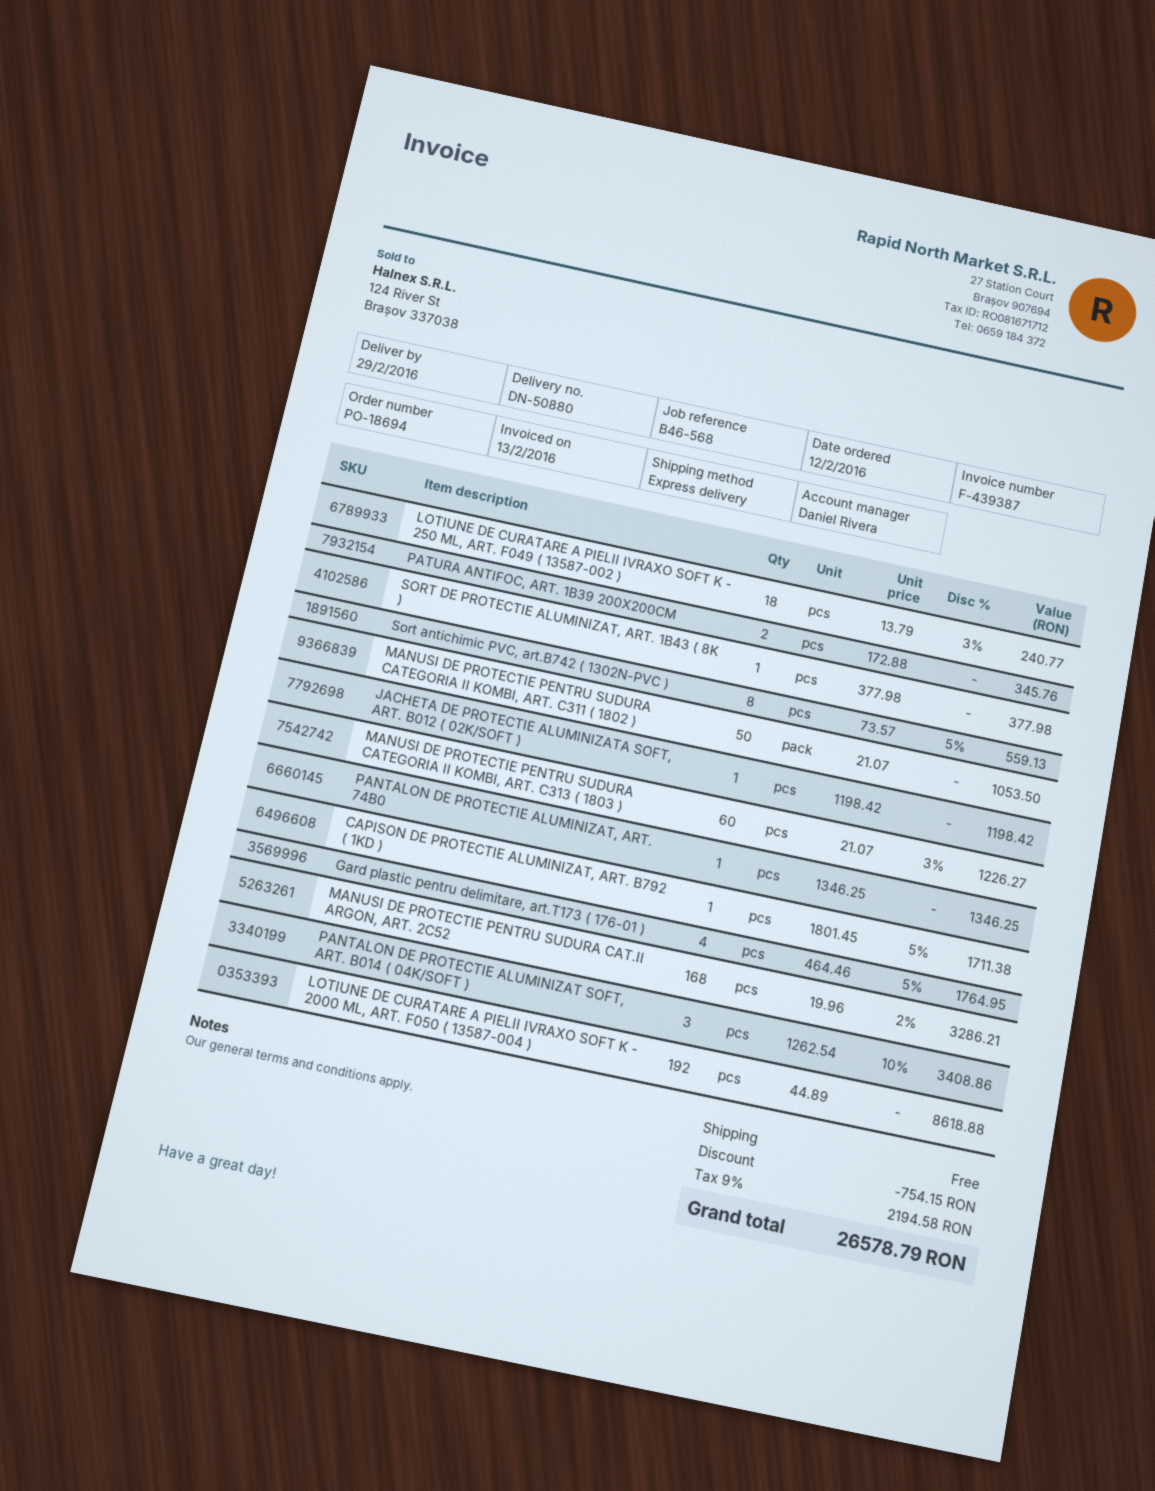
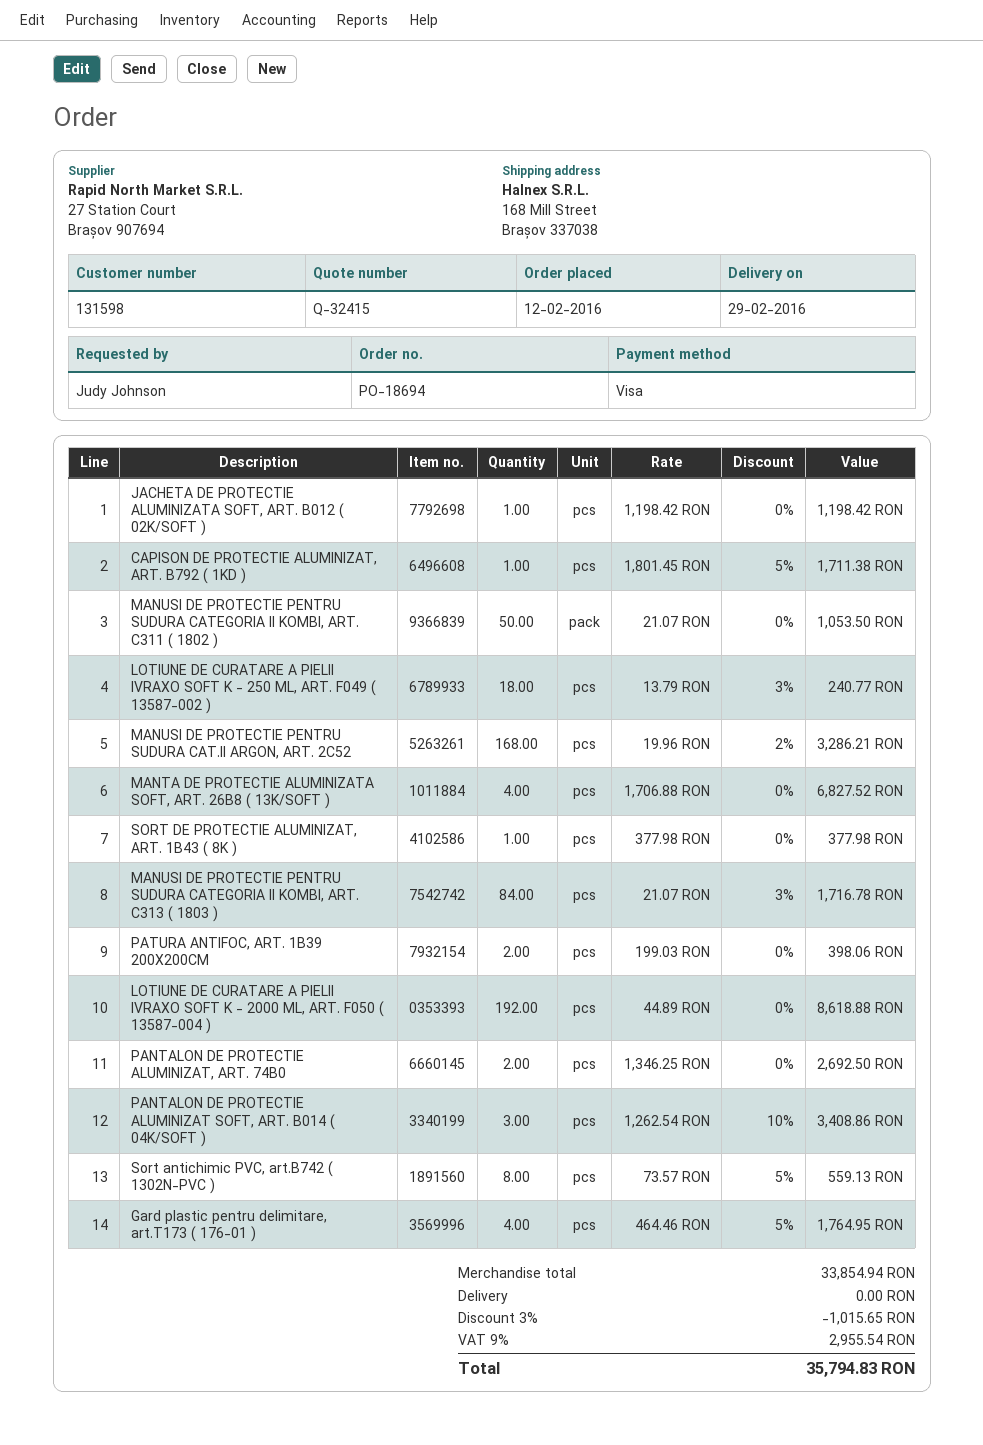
PATURA ANTIFOC, ART. 1B39 200X200CM: 2 x 172.88 = 345.76 -> 2 x 199.03 = 398.06
MANUSI DE PROTECTIE PENTRU SUDURA CATEGORIA II KOMBI, ART. C313 ( 1803 ): 60 x 21.07 - 3% = 1226.27 -> 84 x 21.07 - 3% = 1716.78
PANTALON DE PROTECTIE ALUMINIZAT, ART. 74B0: 1 x 1346.25 = 1346.25 -> 2 x 1346.25 = 2692.50
MANTA DE PROTECTIE ALUMINIZATA SOFT, ART. 26B8 ( 13K/SOFT ): none -> 4 x 1706.88 = 6827.52
discount: 754.15 -> 1015.65
tax: 9% = 2194.58 -> 9% = 2955.54
total: 26578.79 -> 35794.83

